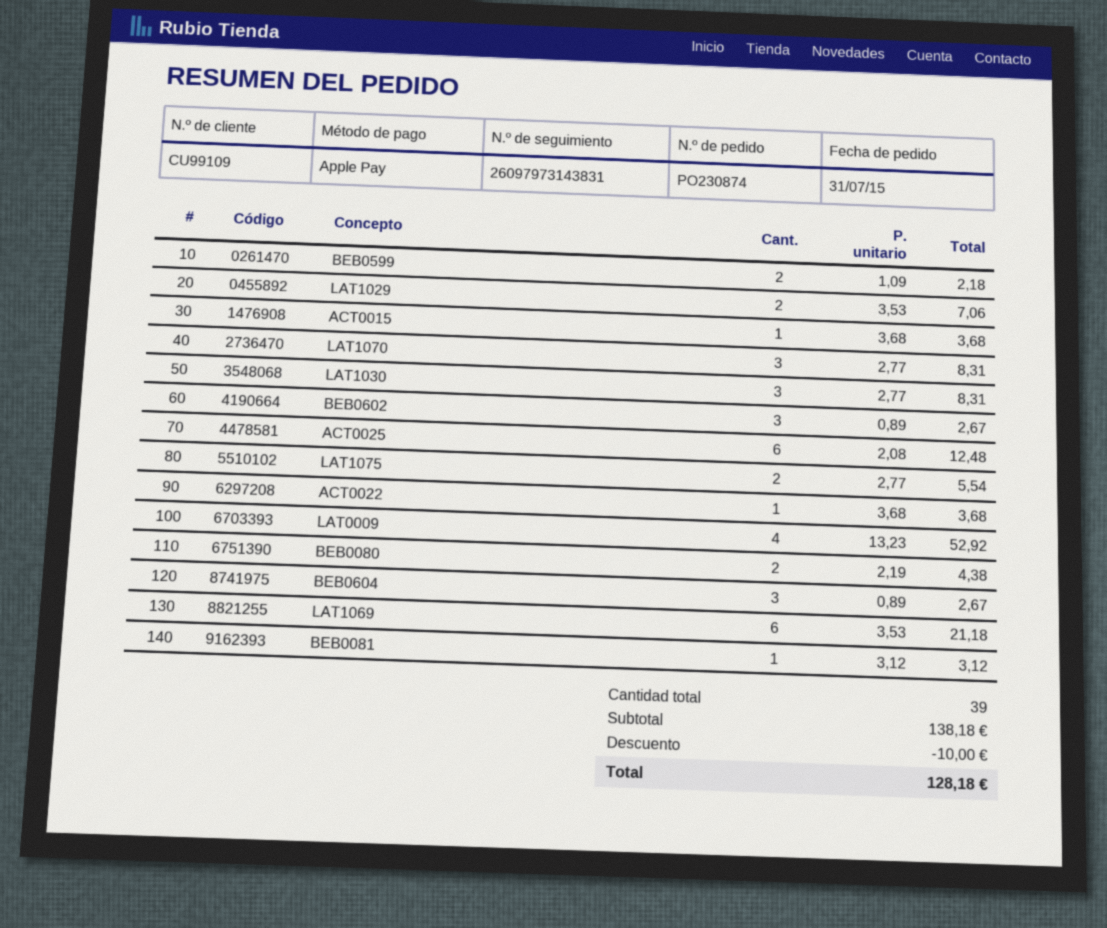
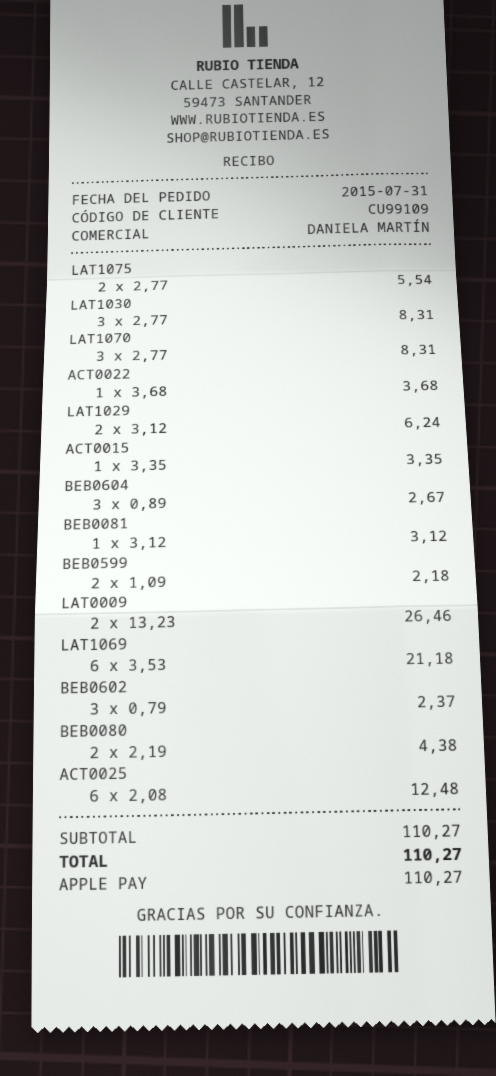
LAT1029: 2 x 3.53 = 7.06 -> 2 x 3.12 = 6.24
ACT0015: 1 x 3.68 = 3.68 -> 1 x 3.35 = 3.35
BEB0602: 3 x 0.89 = 2.67 -> 3 x 0.79 = 2.37
LAT0009: 4 x 13.23 = 52.92 -> 2 x 13.23 = 26.46
subtotal: 138.18 -> 110.27
discount: 10.00 -> none
total: 128.18 -> 110.27

